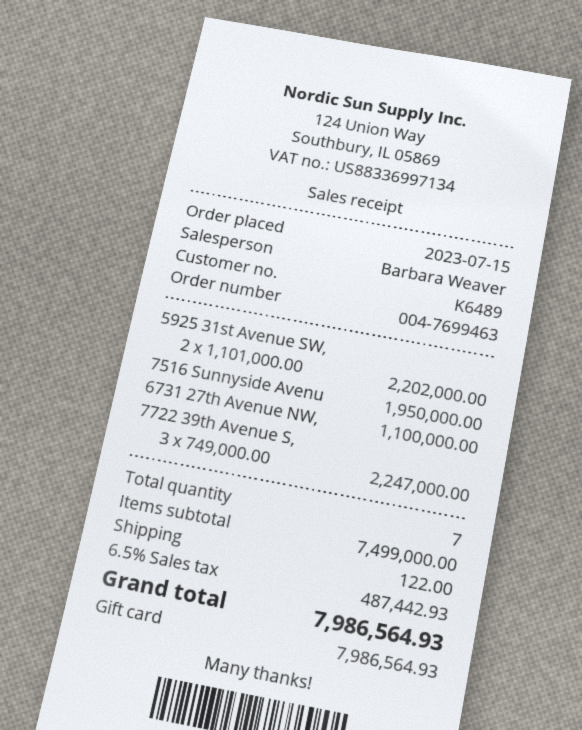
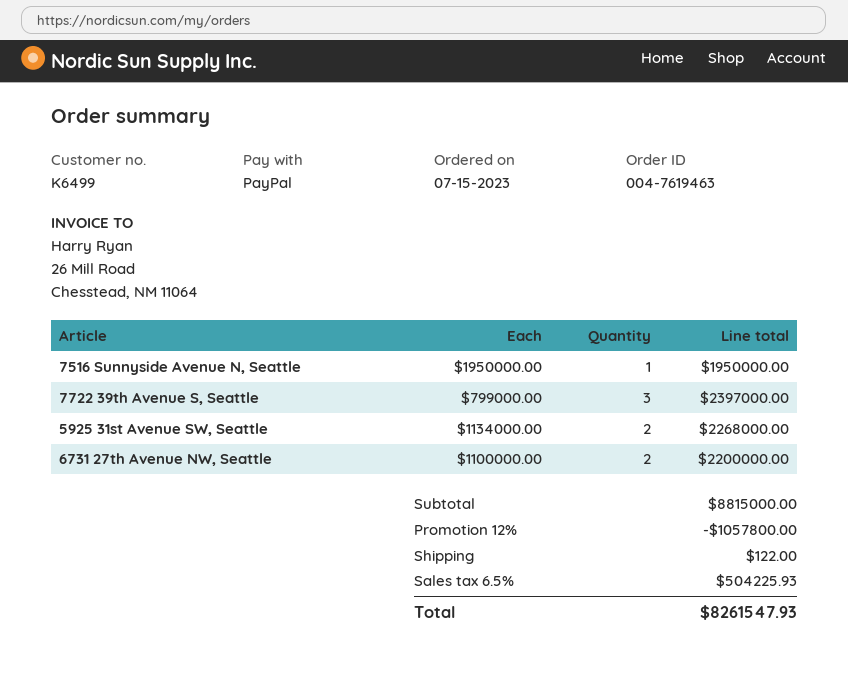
order number: 004-7699463 -> 004-7619463
customer number: K6489 -> K6499
payment method: gift card -> PayPal
5925 31st Avenue SW,: 2 x 1101000.00 = 2202000.00 -> 2 x 1134000.00 = 2268000.00
6731 27th Avenue NW,: 1 x 1100000.00 = 1100000.00 -> 2 x 1100000.00 = 2200000.00
7722 39th Avenue S,: 3 x 749000.00 = 2247000.00 -> 3 x 799000.00 = 2397000.00
subtotal: 7499000.00 -> 8815000.00
discount: none -> 12% = 1057800.00
tax: 6.5% = 487442.93 -> 6.5% = 504225.93
total: 7986564.93 -> 8261547.93

